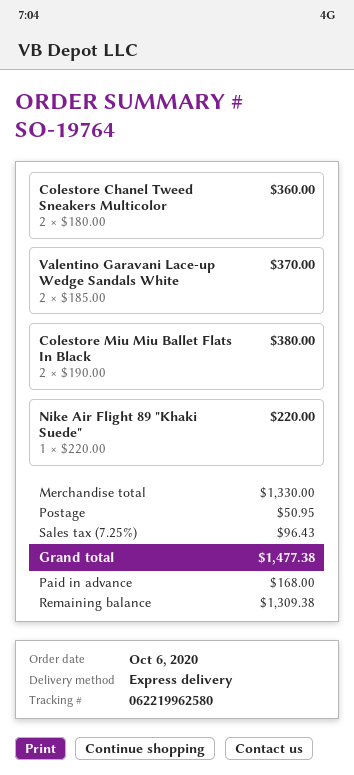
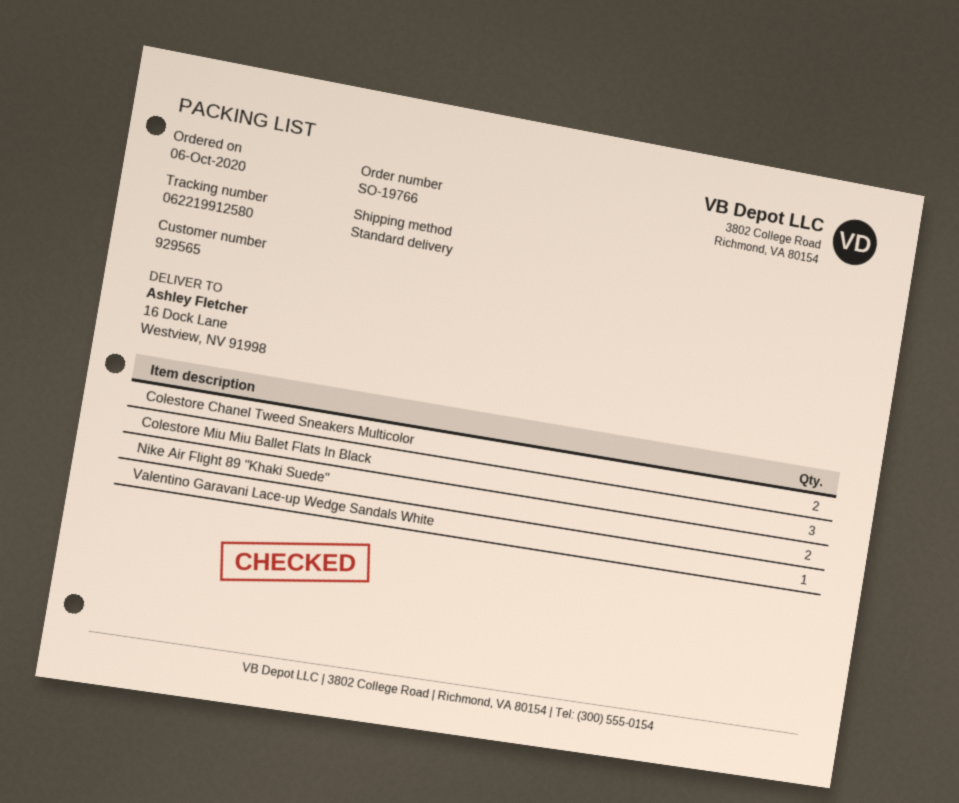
order number: SO-19764 -> SO-19766
shipping method: express -> standard
tracking number: 062219962580 -> 062219912580
Valentino Garavani Lace-up Wedge Sandals White: 2 -> 1
Colestore Miu Miu Ballet Flats In Black: 2 -> 3
Nike Air Flight 89 "Khaki Suede": 1 -> 2

